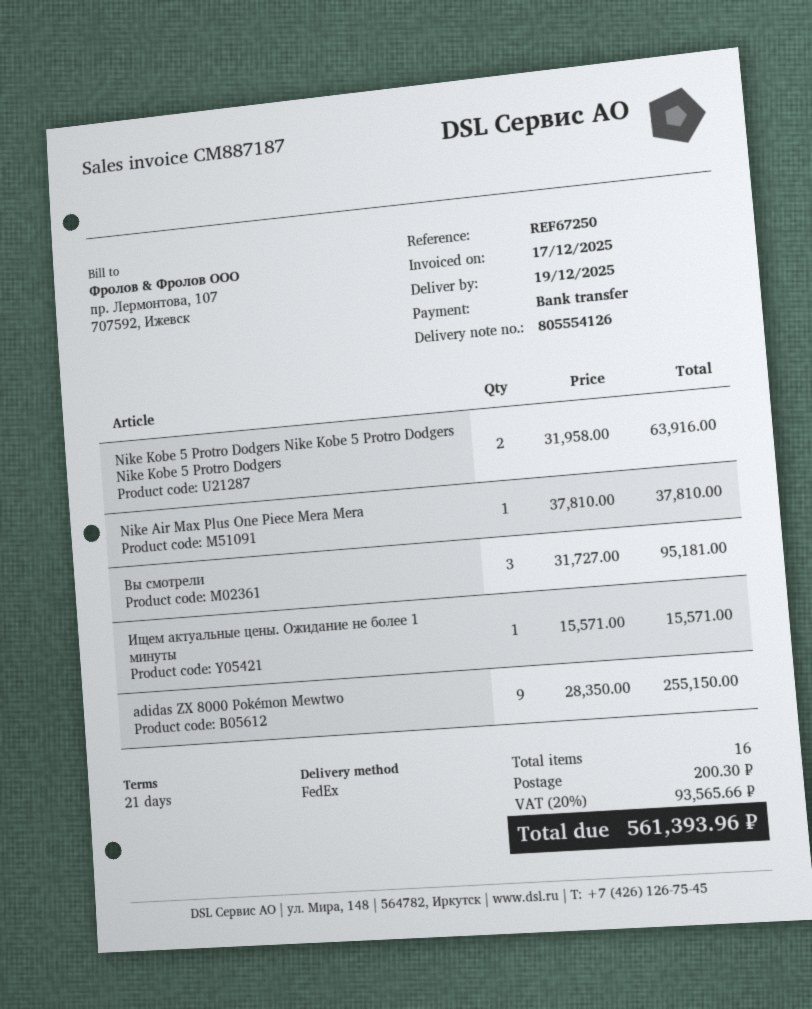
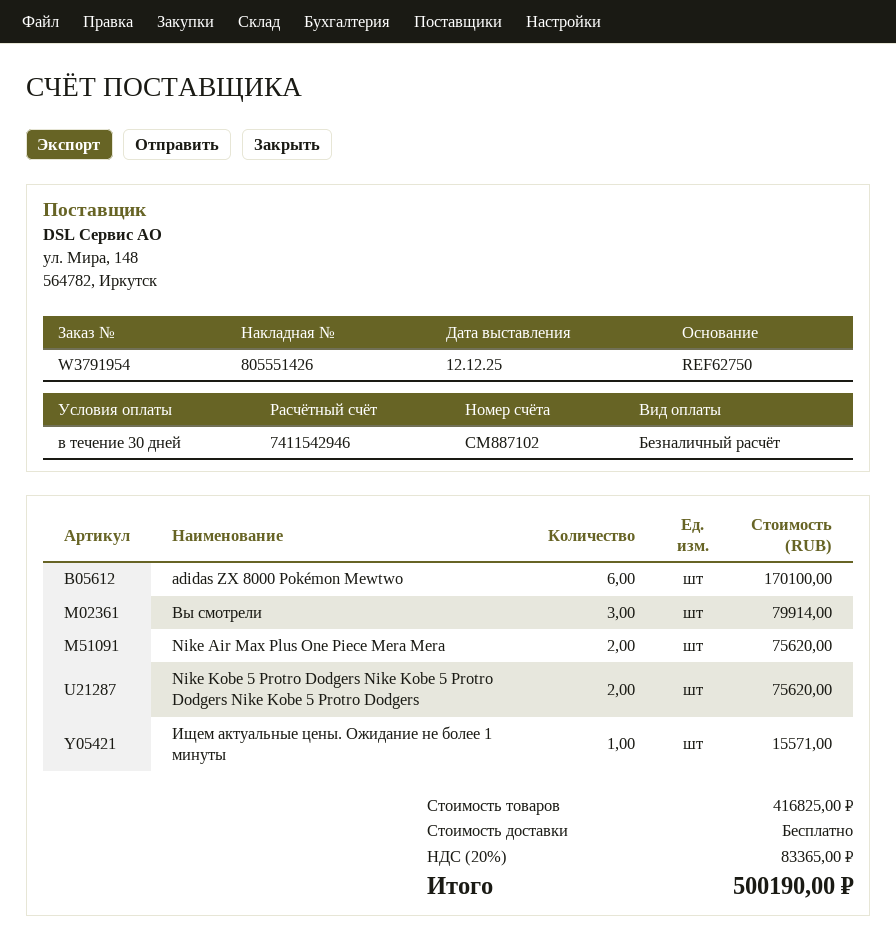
delivery note number: 805554126 -> 805551426
invoice number: CM887187 -> CM887102
invoice date: 2025-12-17 -> 2025-12-12
payment terms: 21 days -> 30 days
reference: REF67250 -> REF62750
Nike Kobe 5 Protro Dodgers Nike Kobe 5 Protro Dodgers Nike Kobe 5 Protro Dodgers: 2 for 63916.00 -> 2 for 75620.00
Nike Air Max Plus One Piece Mera Mera: 1 for 37810.00 -> 2 for 75620.00
Вы смотрели: 3 for 95181.00 -> 3 for 79914.00
adidas ZX 8000 Pokémon Mewtwo: 9 for 255150.00 -> 6 for 170100.00
shipping: 200.30 -> 0.00
tax: 20% = 93565.66 -> 20% = 83365.00
total: 561393.96 -> 500190.00

